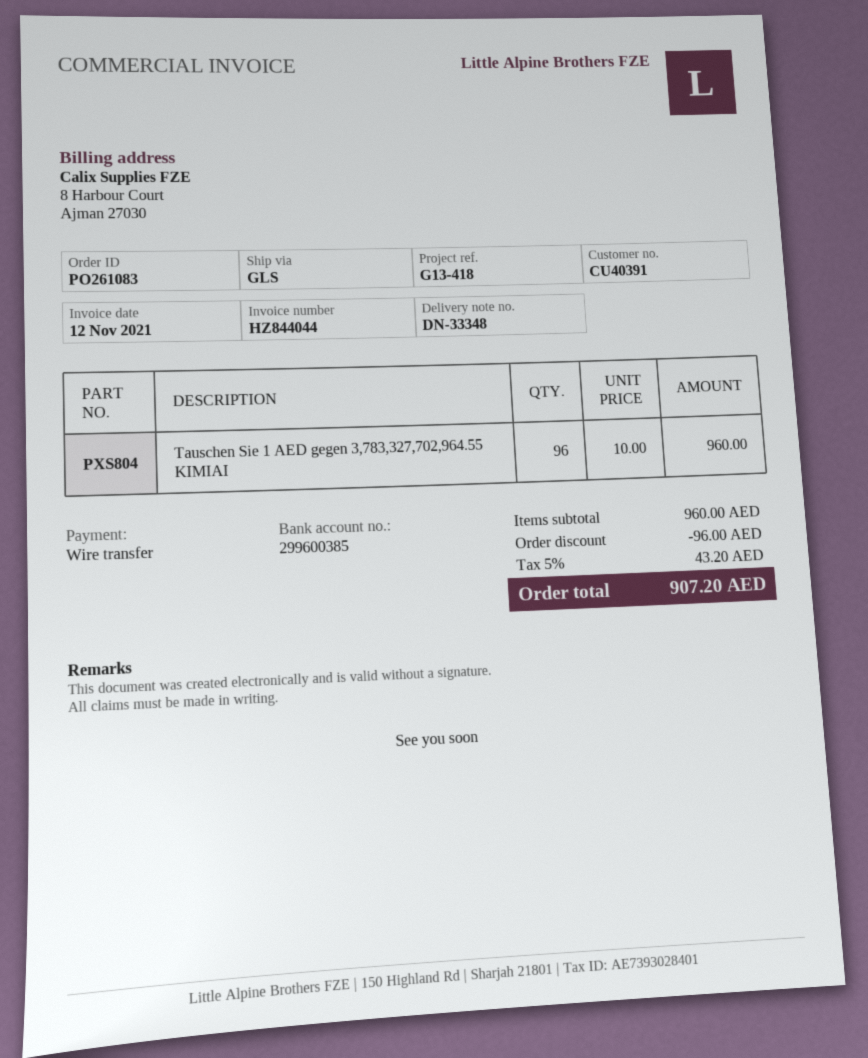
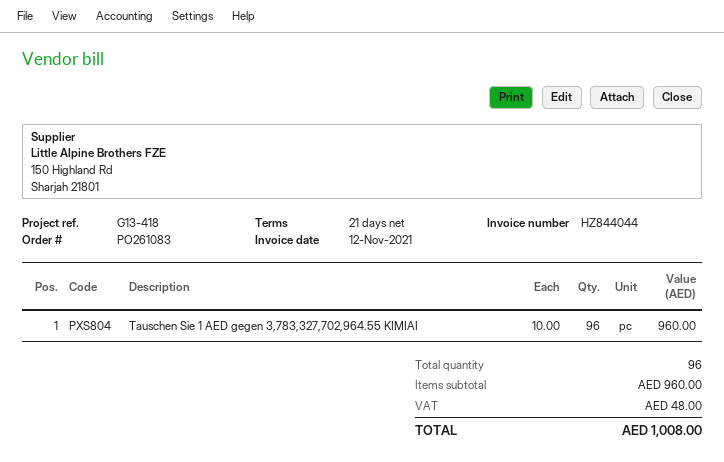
discount: 96.00 -> none
tax: 43.20 -> 48.00
total: 907.20 -> 1008.00

